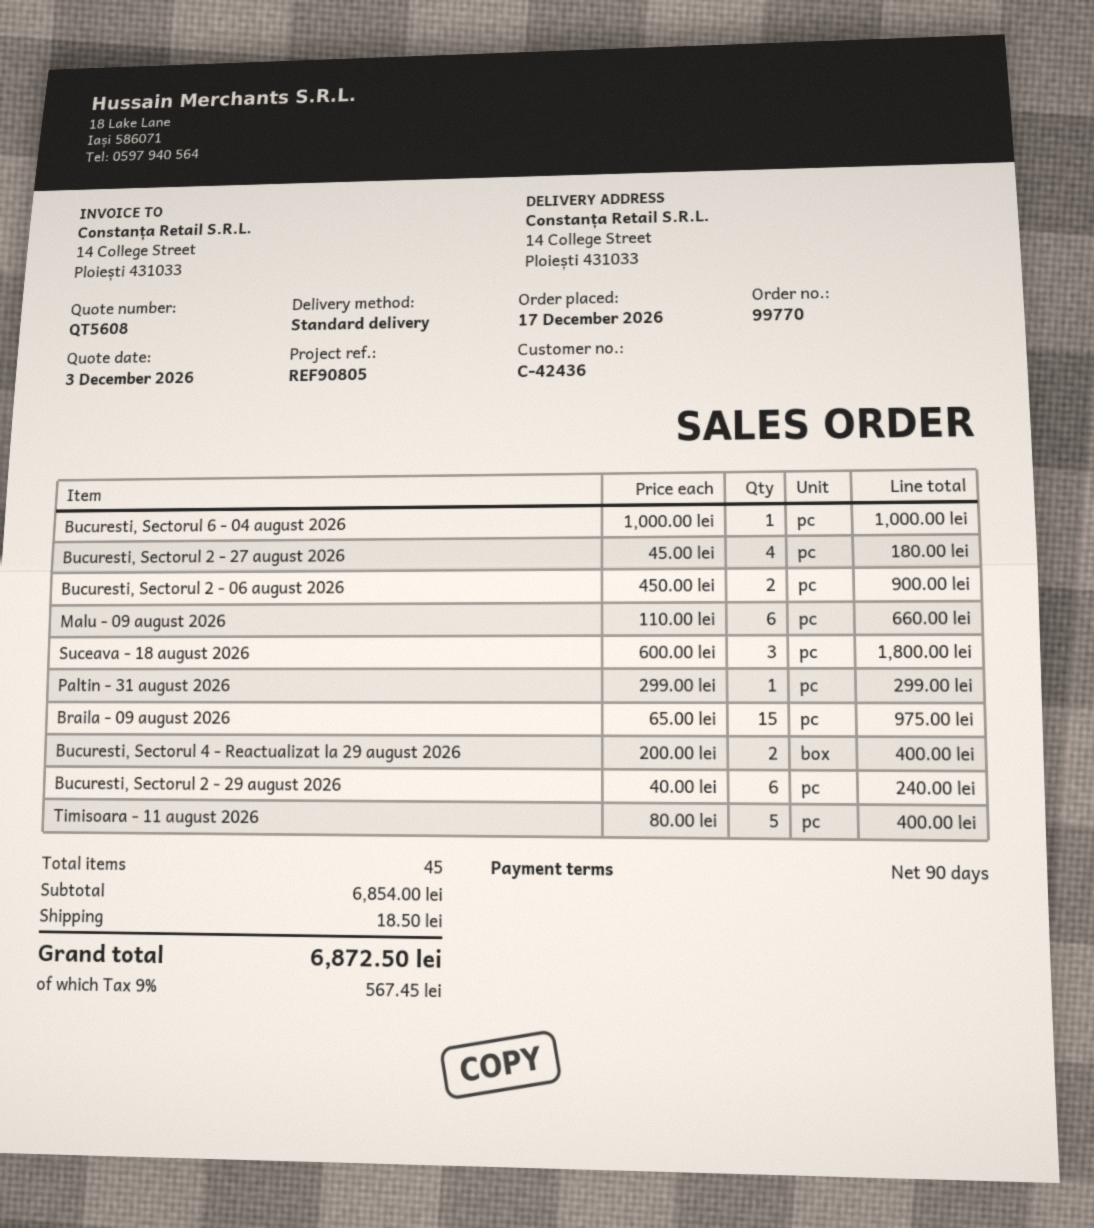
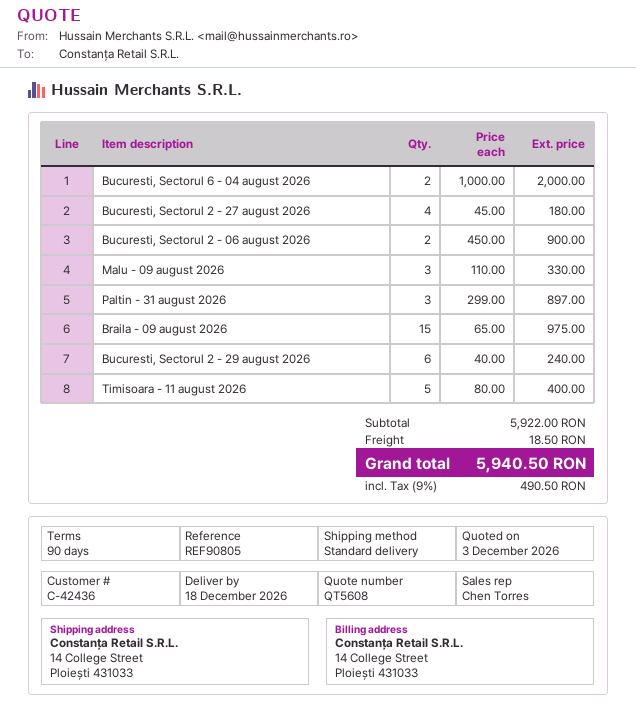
Bucuresti, Sectorul 6 - 04 august 2026: 1 x 1000.00 = 1000.00 -> 2 x 1000.00 = 2000.00
Malu - 09 august 2026: 6 x 110.00 = 660.00 -> 3 x 110.00 = 330.00
Suceava - 18 august 2026: 3 x 600.00 = 1800.00 -> none
Paltin - 31 august 2026: 1 x 299.00 = 299.00 -> 3 x 299.00 = 897.00
Bucuresti, Sectorul 4 - Reactualizat la 29 august 2026: 2 x 200.00 = 400.00 -> none
subtotal: 6854.00 -> 5922.00
tax: 9% = 567.45 -> 9% = 490.50
total: 6872.50 -> 5940.50

